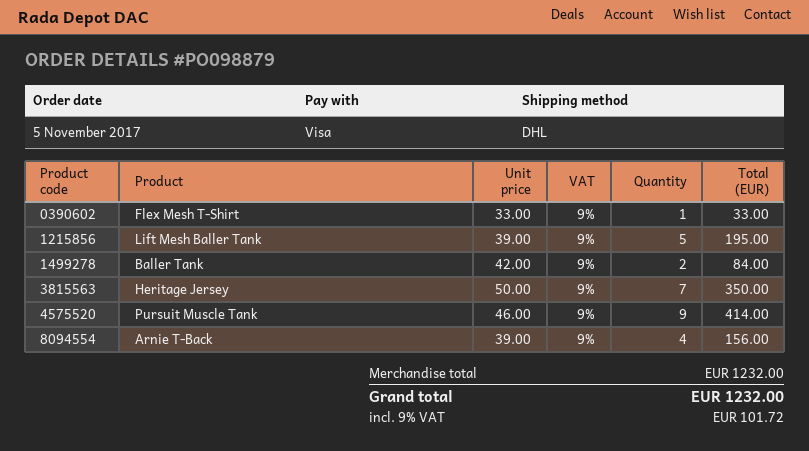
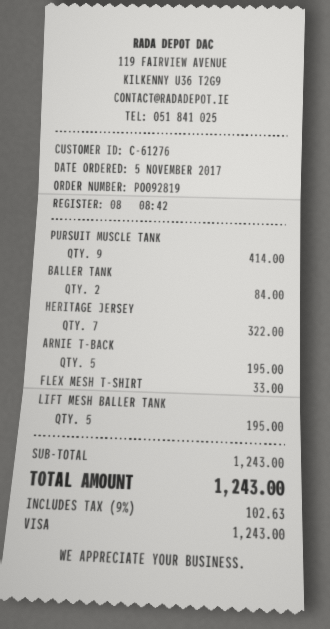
order number: PO098879 -> PO092819
Heritage Jersey: 7 for 350.00 -> 7 for 322.00
Arnie T-Back: 4 for 156.00 -> 5 for 195.00
subtotal: 1232.00 -> 1243.00
tax: 9% = 101.72 -> 9% = 102.63
total: 1232.00 -> 1243.00

